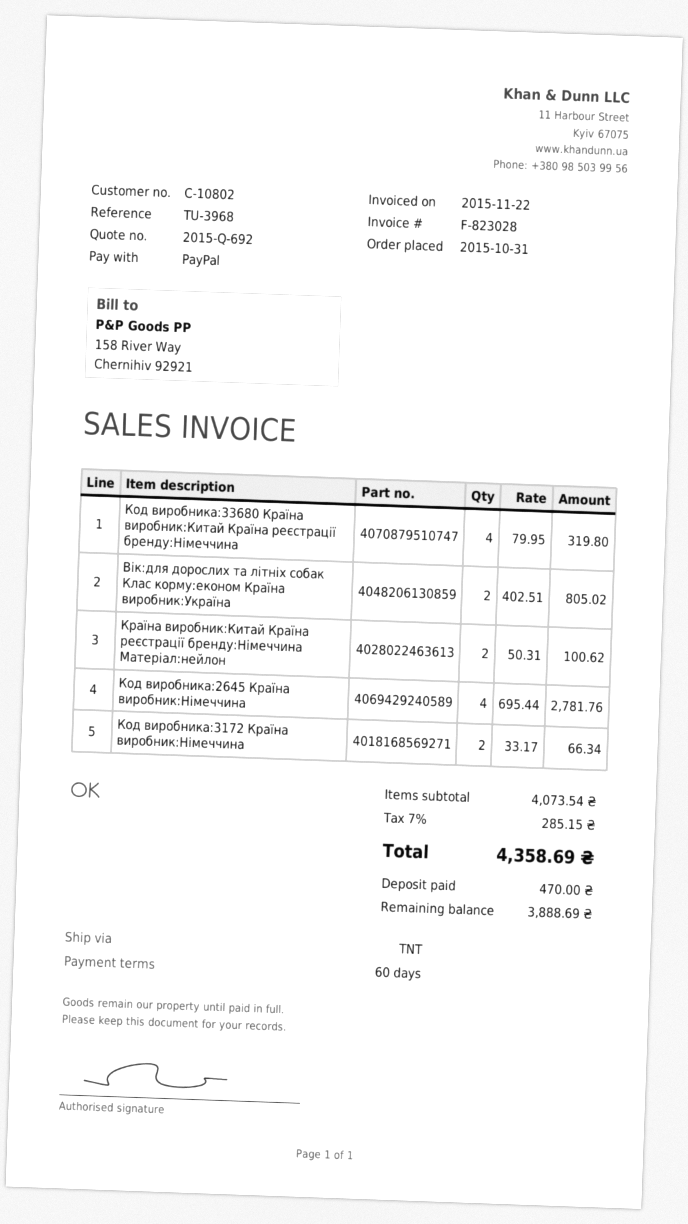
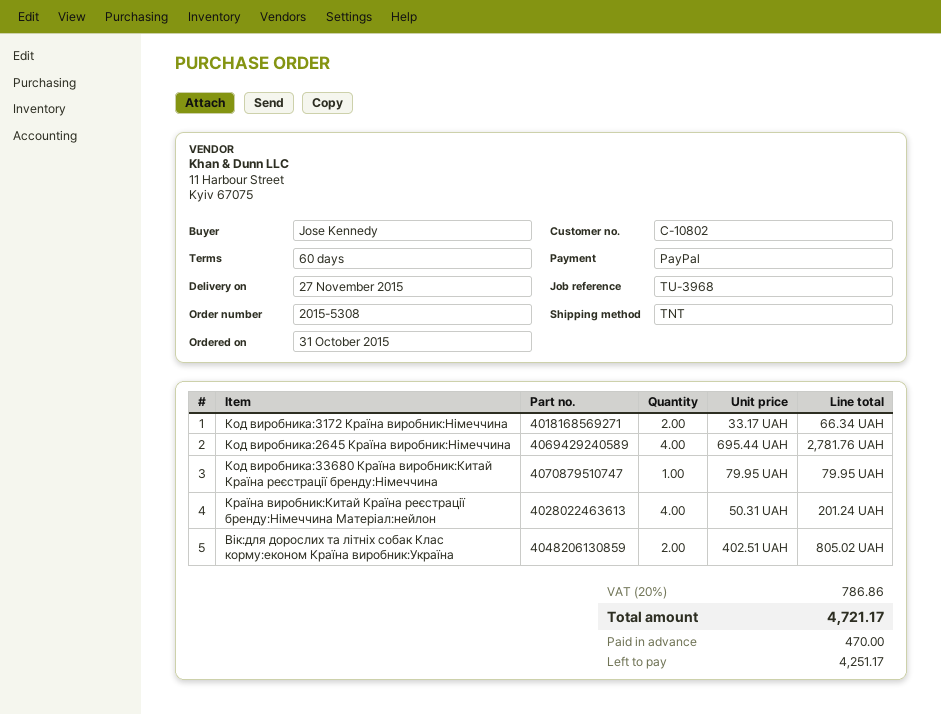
Код виробника:33680 Країна виробник:Китай Країна реєстрації бренду:Німеччина: 4 x 79.95 = 319.80 -> 1 x 79.95 = 79.95
Країна виробник:Китай Країна реєстрації бренду:Німеччина Матеріал:нейлон: 2 x 50.31 = 100.62 -> 4 x 50.31 = 201.24
tax: 7% = 285.15 -> 20% = 786.86
total: 4358.69 -> 4721.17
balance: 3888.69 -> 4251.17

